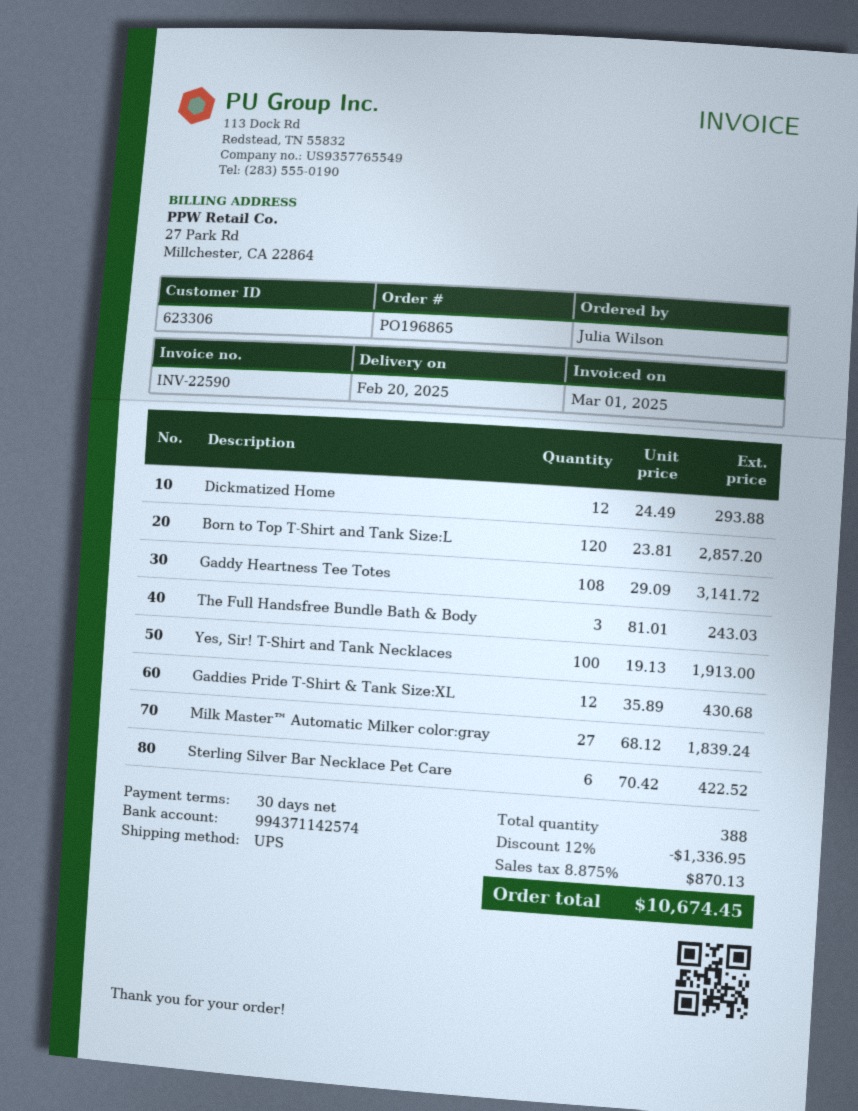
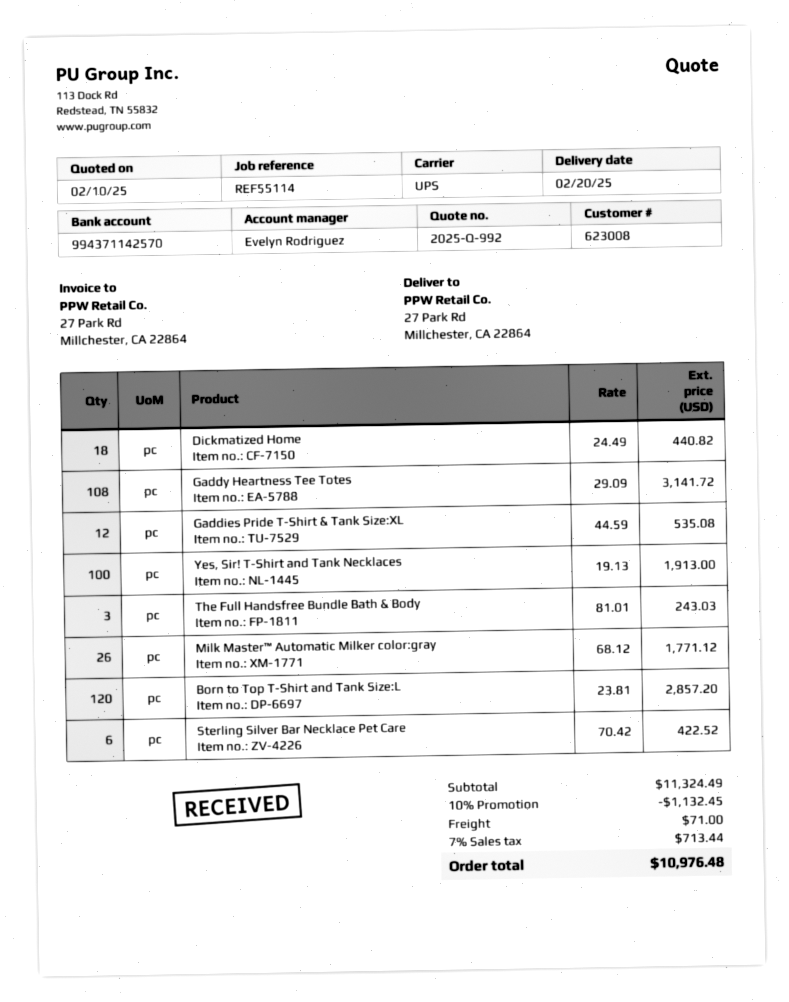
customer number: 623306 -> 623008
bank account: 994371142574 -> 994371142570
Dickmatized Home: 12 x 24.49 = 293.88 -> 18 x 24.49 = 440.82
Gaddies Pride T-Shirt & Tank Size:XL: 12 x 35.89 = 430.68 -> 12 x 44.59 = 535.08
Milk Master™ Automatic Milker color:gray: 27 x 68.12 = 1839.24 -> 26 x 68.12 = 1771.12
discount: 12% = 1336.95 -> 10% = 1132.45
shipping: none -> 71.00
tax: 8.875% = 870.13 -> 7% = 713.44
total: 10674.45 -> 10976.48

